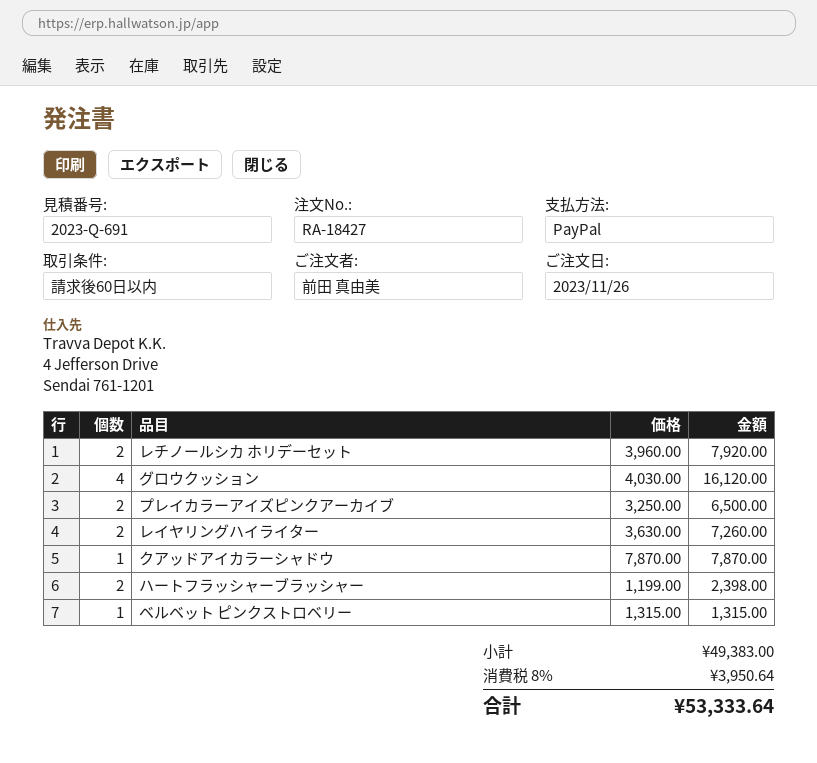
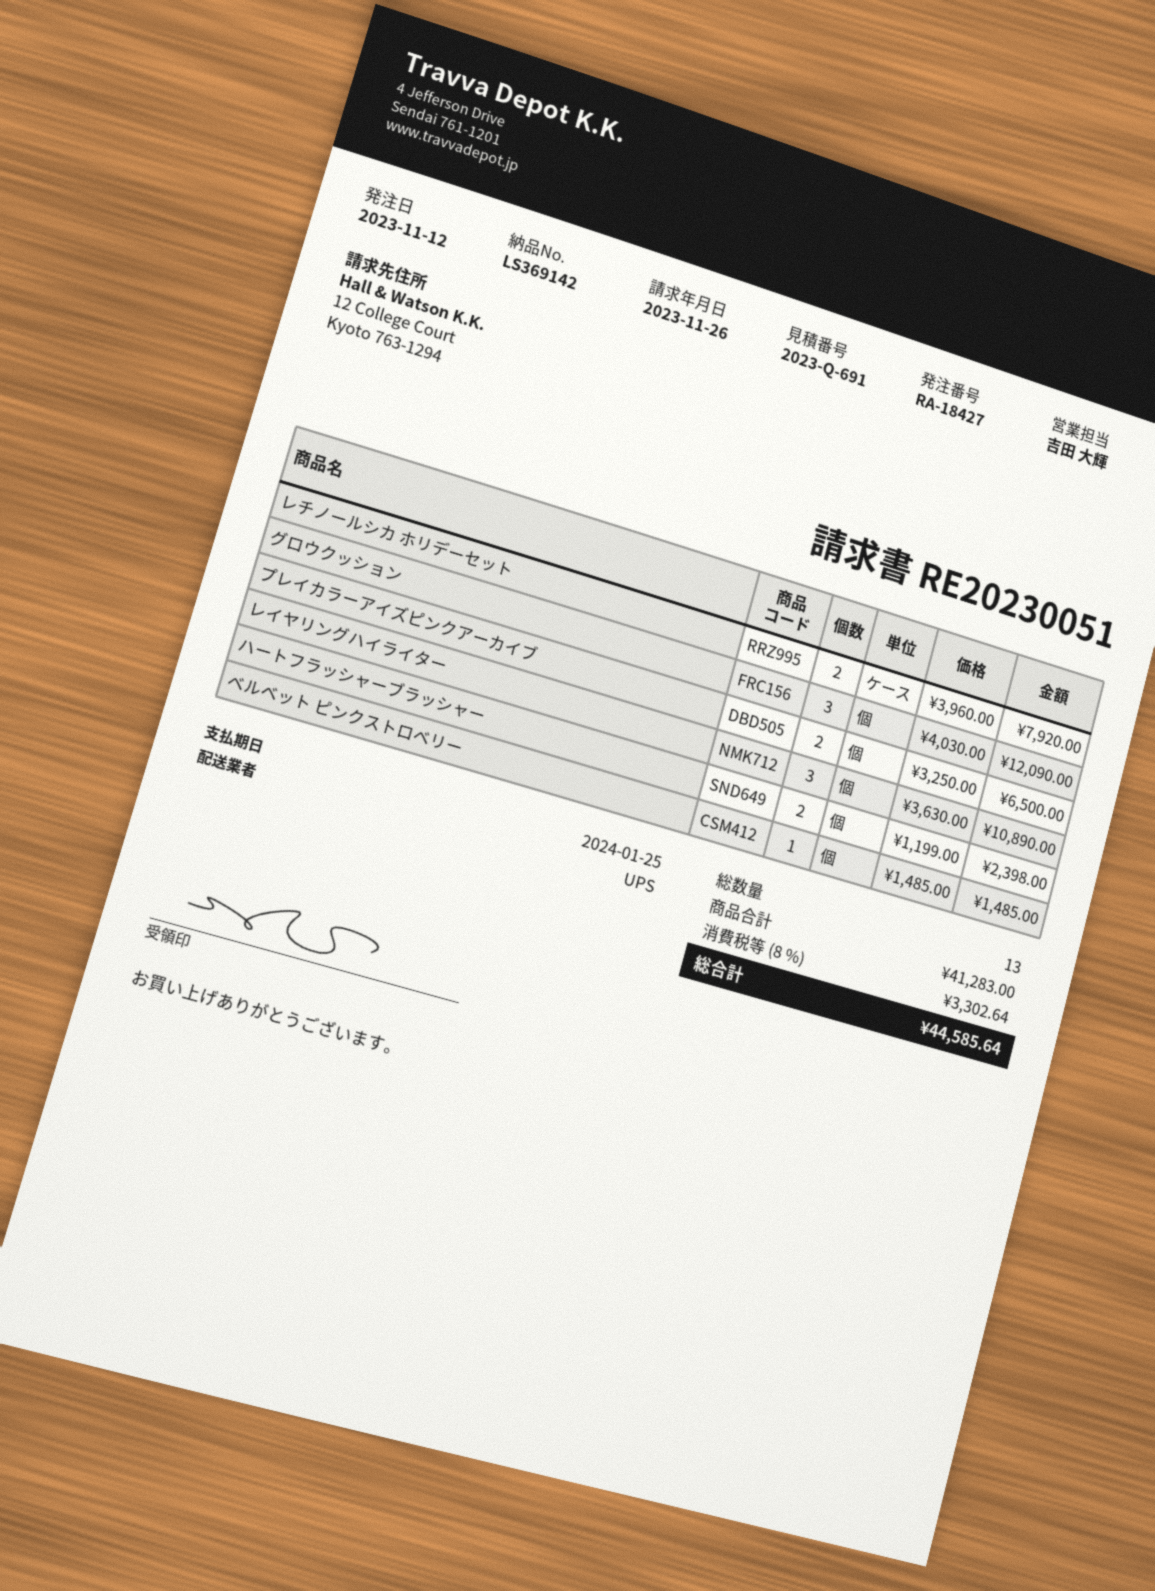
order date: 2023-11-26 -> 2023-11-12
グロウクッション: 4 x 4030.00 = 16120.00 -> 3 x 4030.00 = 12090.00
レイヤリングハイライター: 2 x 3630.00 = 7260.00 -> 3 x 3630.00 = 10890.00
クアッドアイカラーシャドウ: 1 x 7870.00 = 7870.00 -> none
ベルベット ピンクストロベリー: 1 x 1315.00 = 1315.00 -> 1 x 1485.00 = 1485.00
subtotal: 49383.00 -> 41283.00
tax: 8% = 3950.64 -> 8% = 3302.64
total: 53333.64 -> 44585.64

